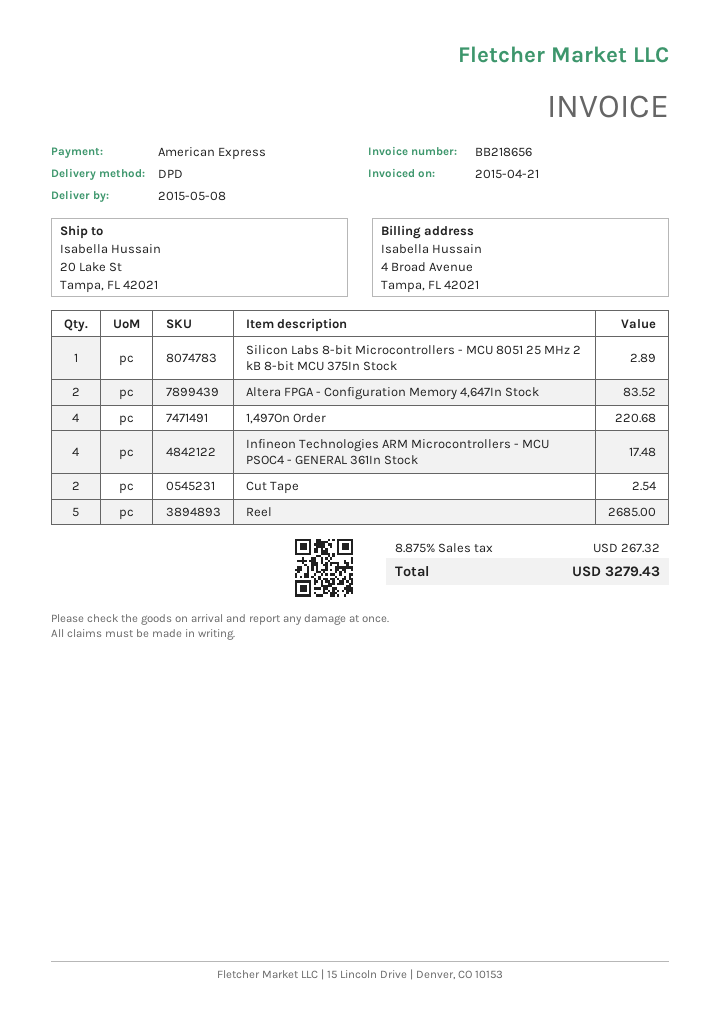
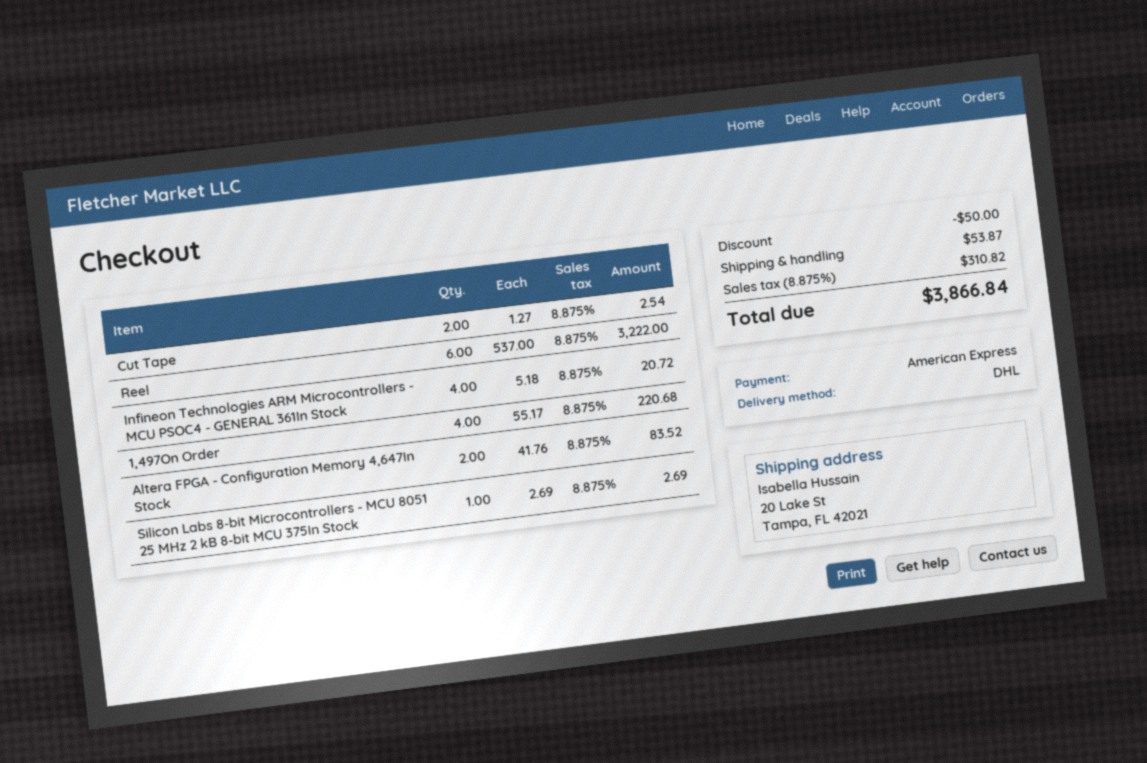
shipping method: DPD -> DHL
Silicon Labs 8-bit Microcontrollers - MCU 8051 25 MHz 2 kB 8-bit MCU 375In Stock: 1 for 2.89 -> 1 for 2.69
Infineon Technologies ARM Microcontrollers - MCU PSOC4 - GENERAL 361In Stock: 4 for 17.48 -> 4 for 20.72
Reel: 5 for 2685.00 -> 6 for 3222.00
discount: none -> 50.00
shipping: none -> 53.87
tax: 8.875% = 267.32 -> 8.875% = 310.82
total: 3279.43 -> 3866.84

